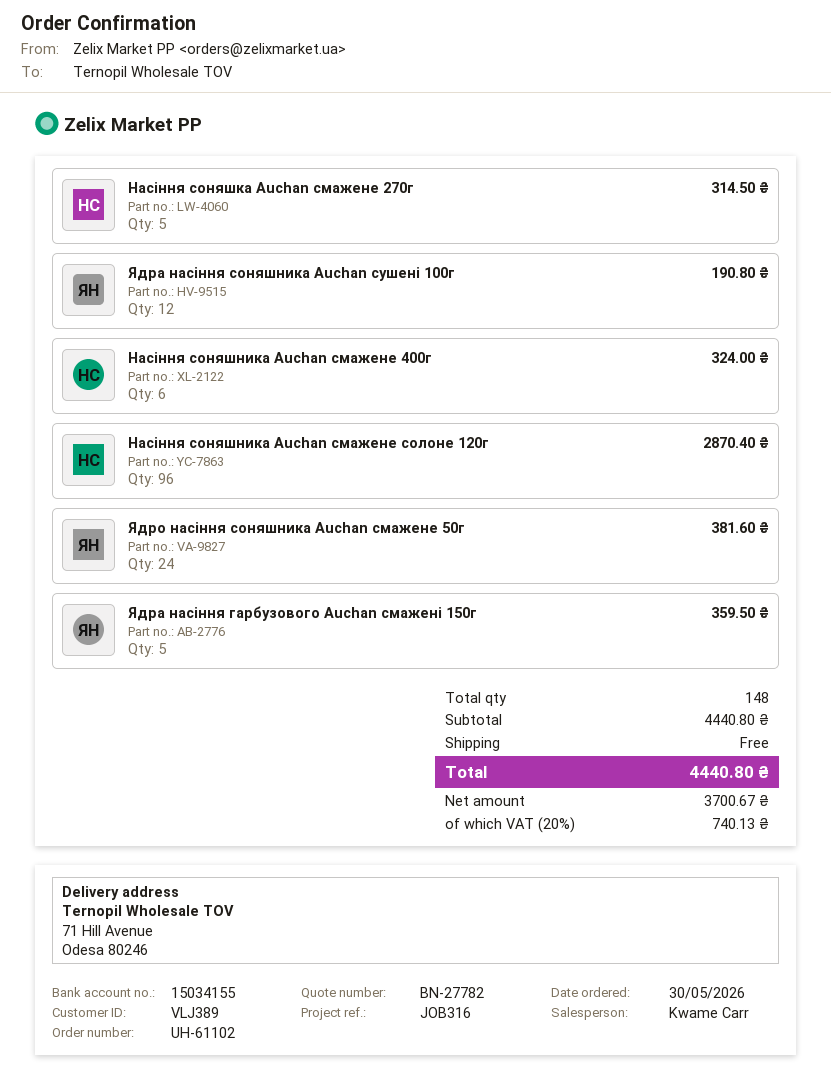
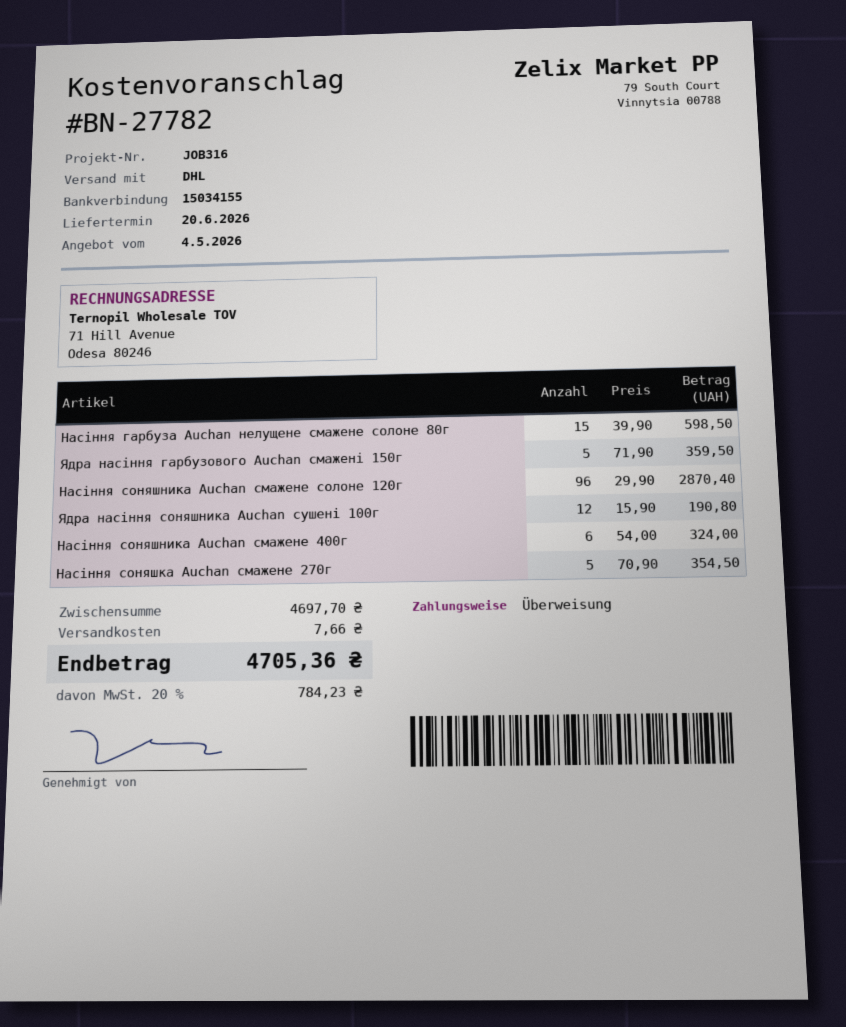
Насіння соняшка Auchan смажене 270г: 5 for 314.50 -> 5 for 354.50
Ядро насіння соняшника Auchan смажене 50г: 24 for 381.60 -> none
Насіння гарбуза Auchan нелущене смажене солоне 80г: none -> 15 for 598.50
subtotal: 4440.80 -> 4697.70
shipping: 0.00 -> 7.66
tax: 20% = 740.13 -> 20% = 784.23
total: 4440.80 -> 4705.36

